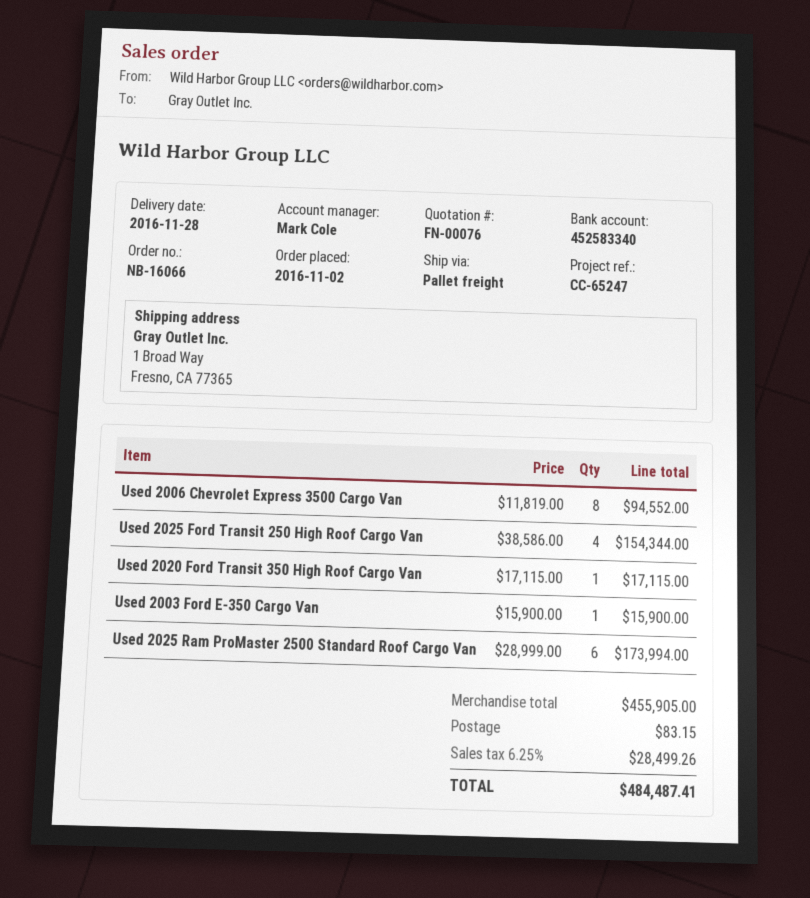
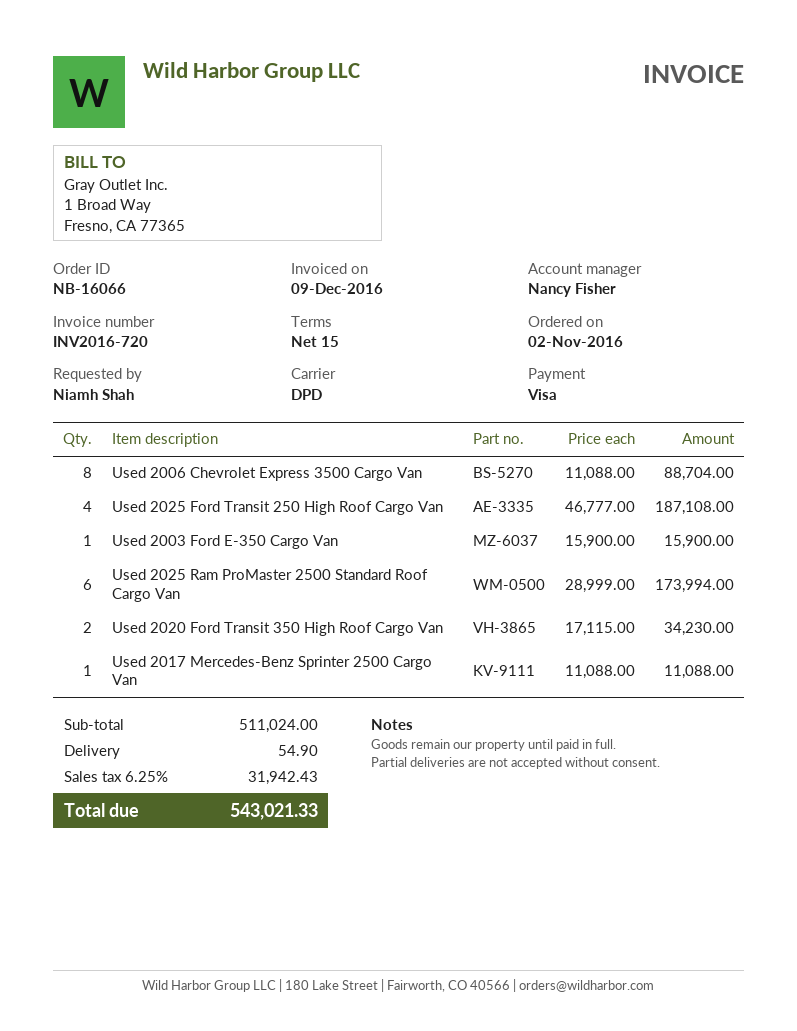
sales rep: Mark Cole -> Nancy Fisher
shipping method: pallet freight -> DPD
Used 2006 Chevrolet Express 3500 Cargo Van: 8 x 11819.00 = 94552.00 -> 8 x 11088.00 = 88704.00
Used 2025 Ford Transit 250 High Roof Cargo Van: 4 x 38586.00 = 154344.00 -> 4 x 46777.00 = 187108.00
Used 2020 Ford Transit 350 High Roof Cargo Van: 1 x 17115.00 = 17115.00 -> 2 x 17115.00 = 34230.00
Used 2017 Mercedes-Benz Sprinter 2500 Cargo Van: none -> 1 x 11088.00 = 11088.00
subtotal: 455905.00 -> 511024.00
shipping: 83.15 -> 54.90
tax: 6.25% = 28499.26 -> 6.25% = 31942.43
total: 484487.41 -> 543021.33

